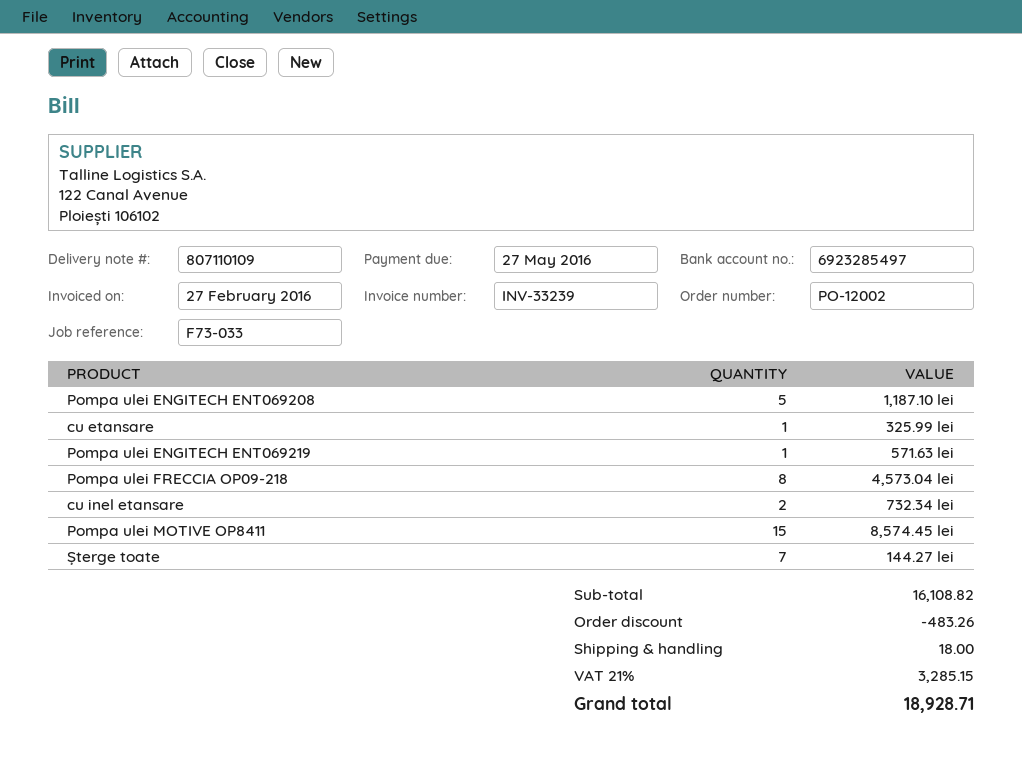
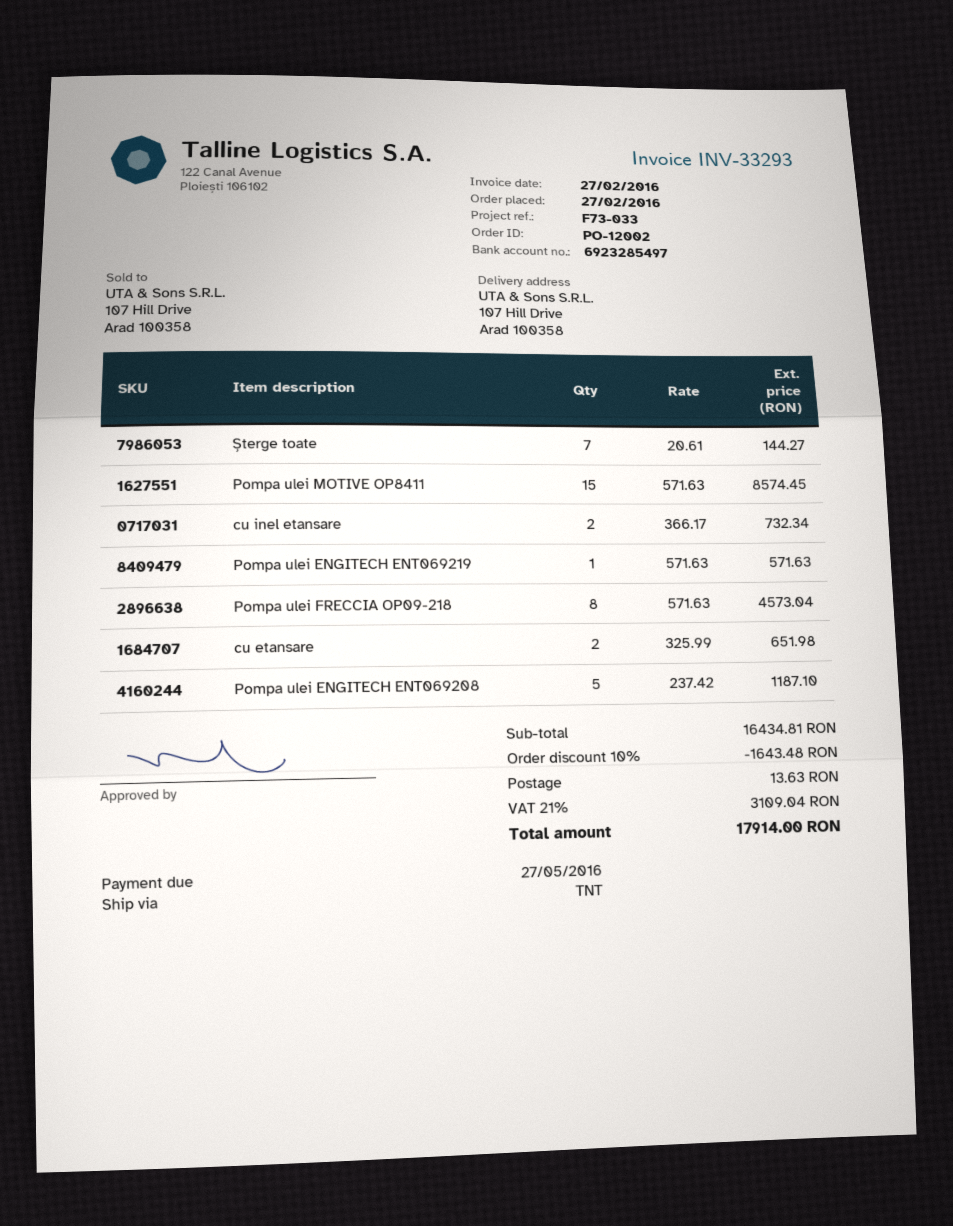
invoice number: INV-33239 -> INV-33293
cu etansare: 1 for 325.99 -> 2 for 651.98
subtotal: 16108.82 -> 16434.81
discount: 483.26 -> 1643.48
shipping: 18.00 -> 13.63
tax: 21% = 3285.15 -> 21% = 3109.04
total: 18928.71 -> 17914.00

